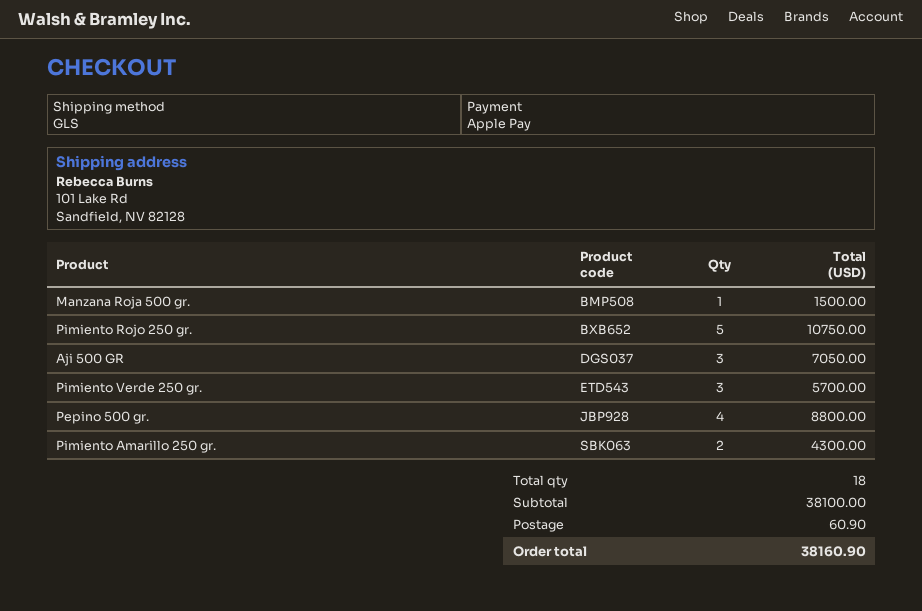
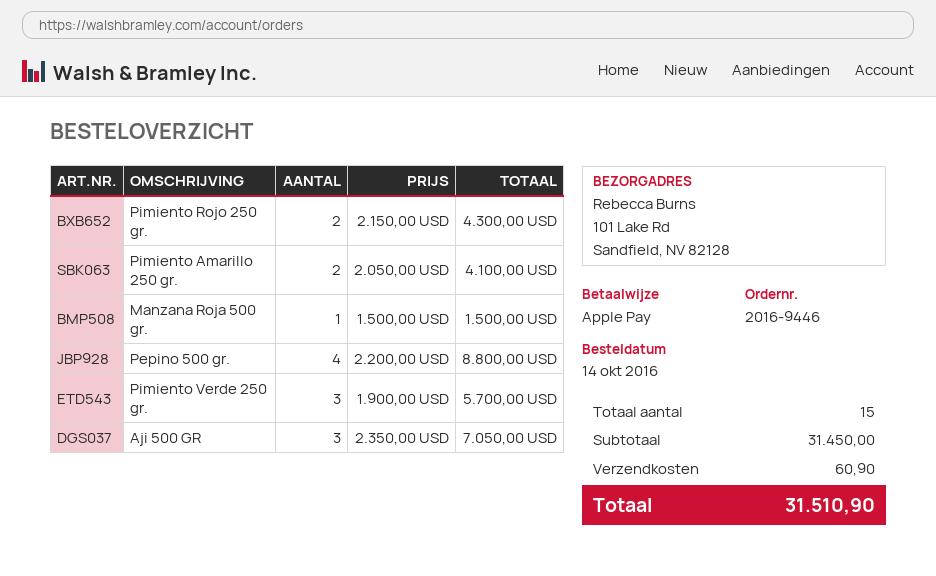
Pimiento Rojo 250 gr.: 5 for 10750.00 -> 2 for 4300.00
Pimiento Amarillo 250 gr.: 2 for 4300.00 -> 2 for 4100.00
total quantity: 18 -> 15
subtotal: 38100.00 -> 31450.00
total: 38160.90 -> 31510.90

